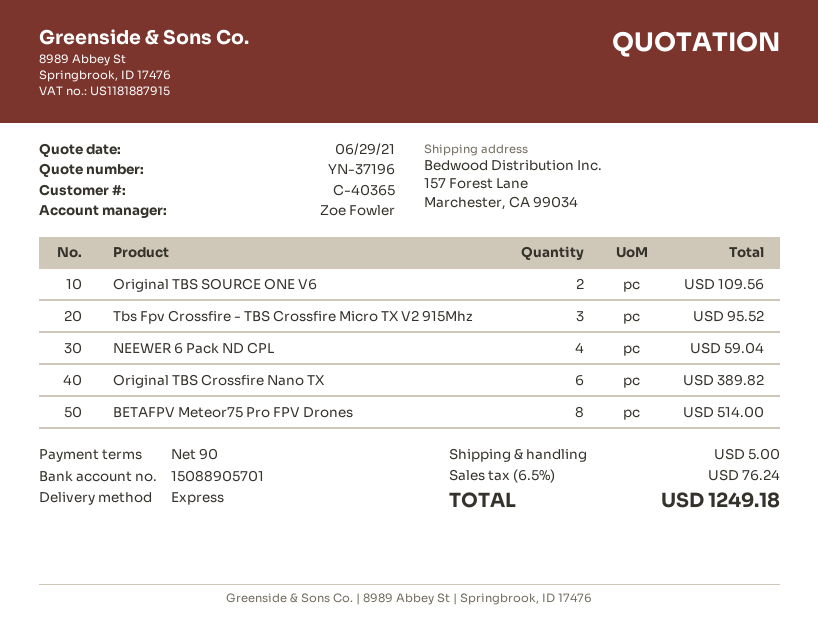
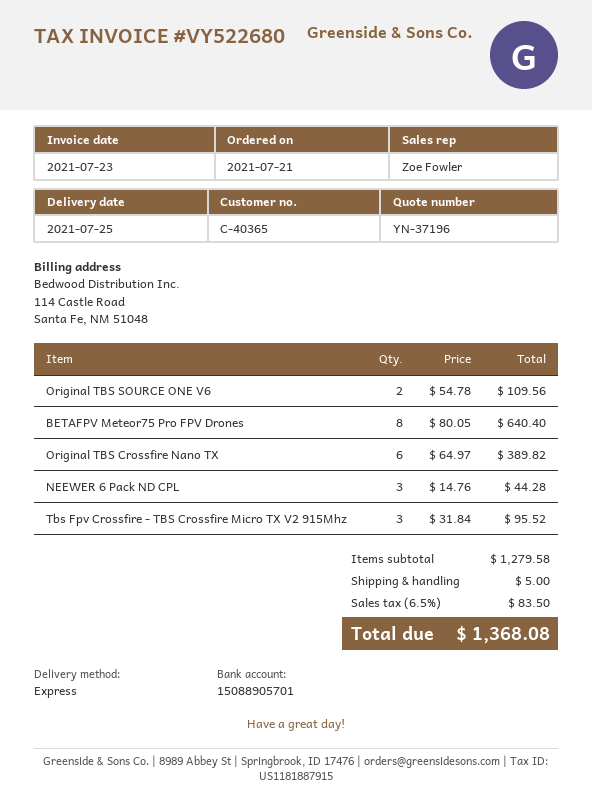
NEEWER 6 Pack ND CPL: 4 for 59.04 -> 3 for 44.28
BETAFPV Meteor75 Pro FPV Drones: 8 for 514.00 -> 8 for 640.40
tax: 6.5% = 76.24 -> 6.5% = 83.50
total: 1249.18 -> 1368.08

